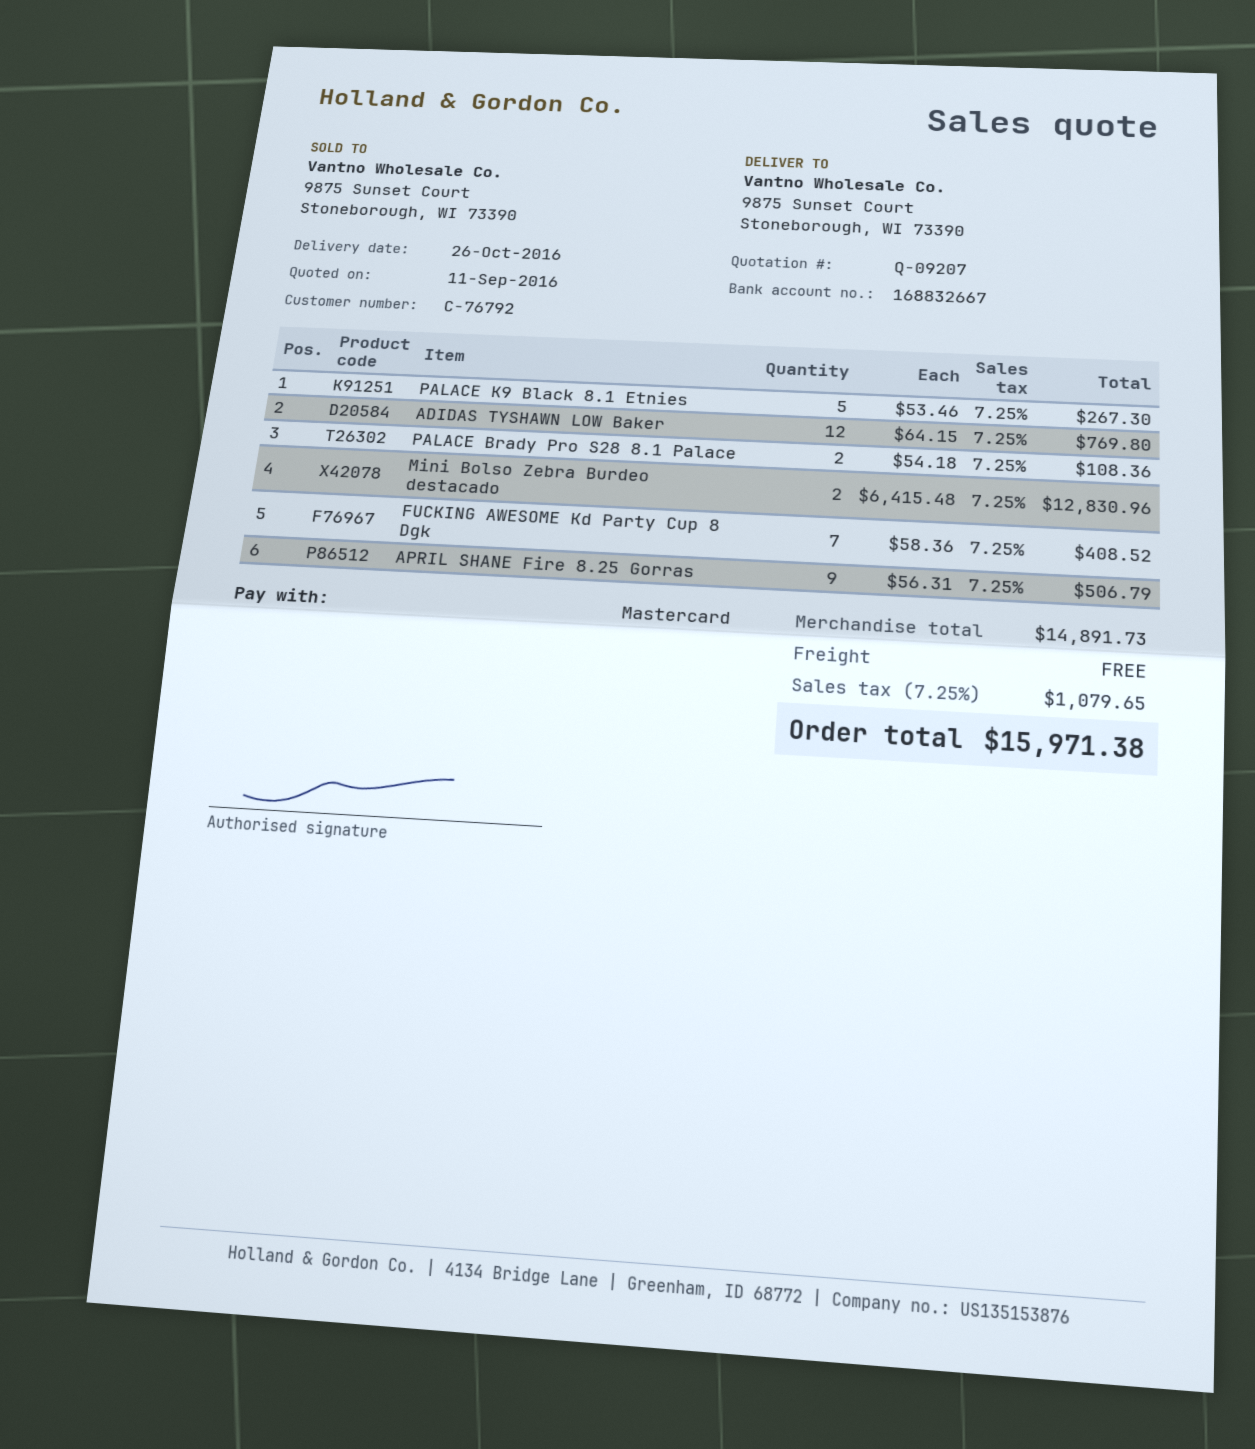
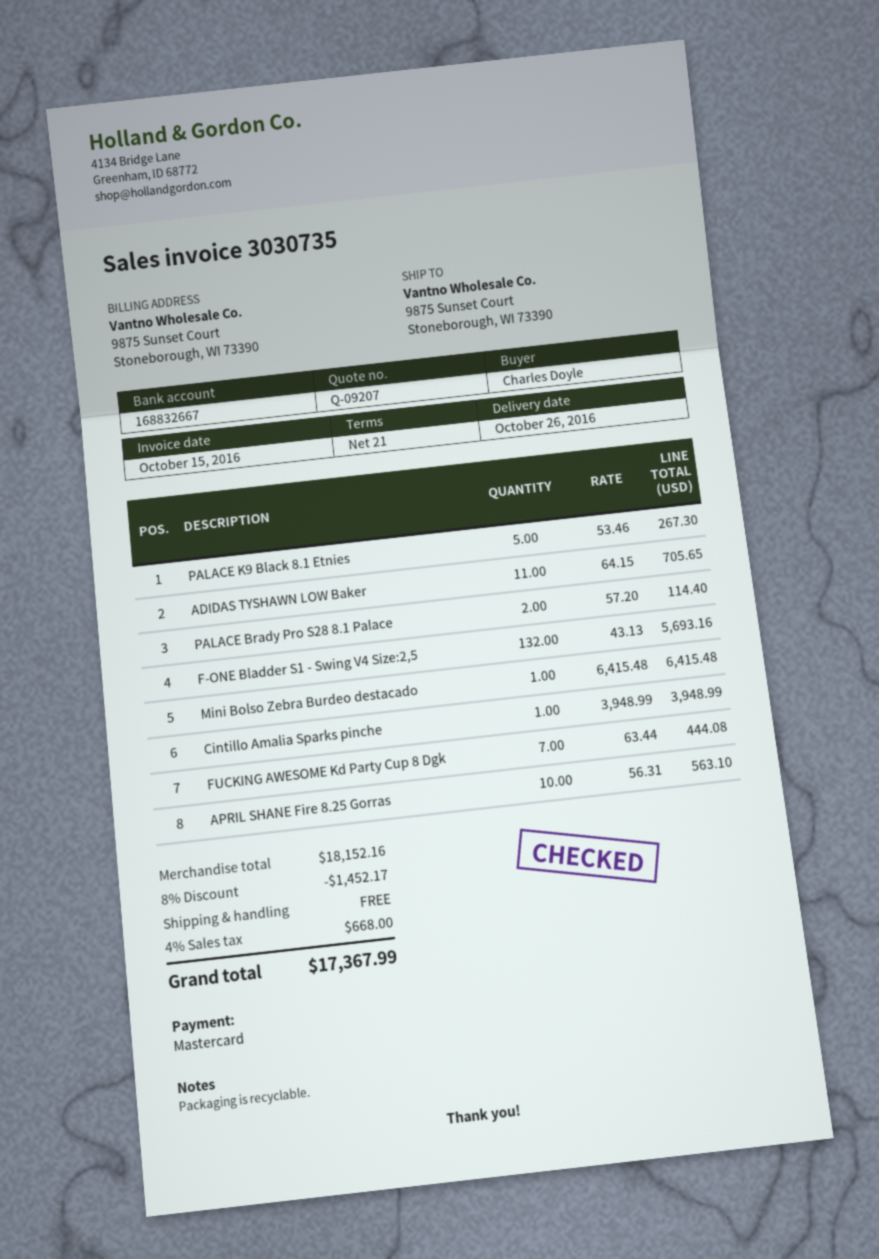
ADIDAS TYSHAWN LOW Baker: 12 x 64.15 = 769.80 -> 11 x 64.15 = 705.65
PALACE Brady Pro S28 8.1 Palace: 2 x 54.18 = 108.36 -> 2 x 57.20 = 114.40
Mini Bolso Zebra Burdeo destacado: 2 x 6415.48 = 12830.96 -> 1 x 6415.48 = 6415.48
FUCKING AWESOME Kd Party Cup 8 Dgk: 7 x 58.36 = 408.52 -> 7 x 63.44 = 444.08
APRIL SHANE Fire 8.25 Gorras: 9 x 56.31 = 506.79 -> 10 x 56.31 = 563.10
F-ONE Bladder S1 - Swing V4 Size:2,5: none -> 132 x 43.13 = 5693.16
Cintillo Amalia Sparks pinche: none -> 1 x 3948.99 = 3948.99
subtotal: 14891.73 -> 18152.16
discount: none -> 8% = 1452.17
tax: 7.25% = 1079.65 -> 4% = 668.00
total: 15971.38 -> 17367.99

